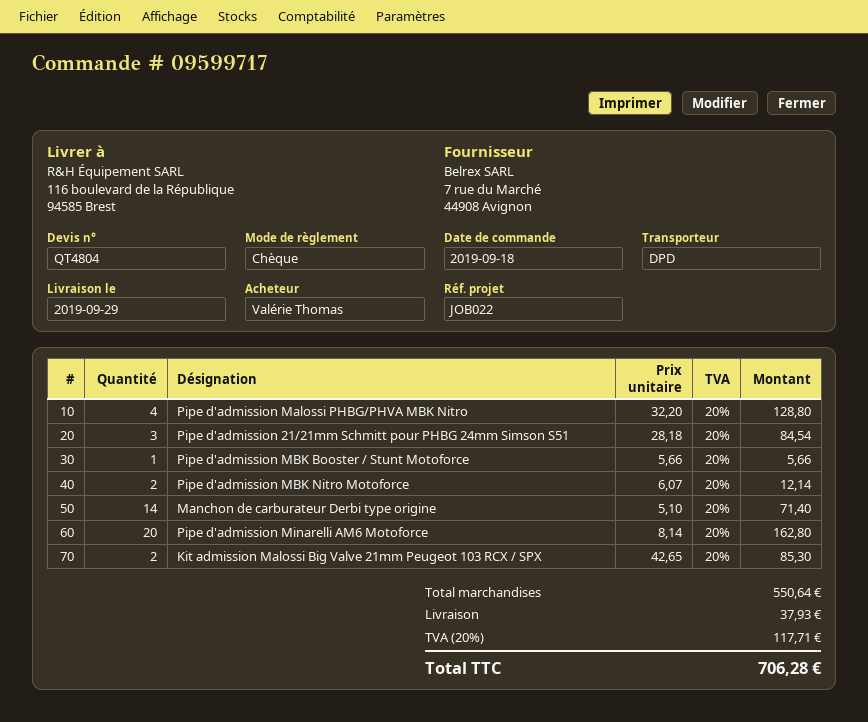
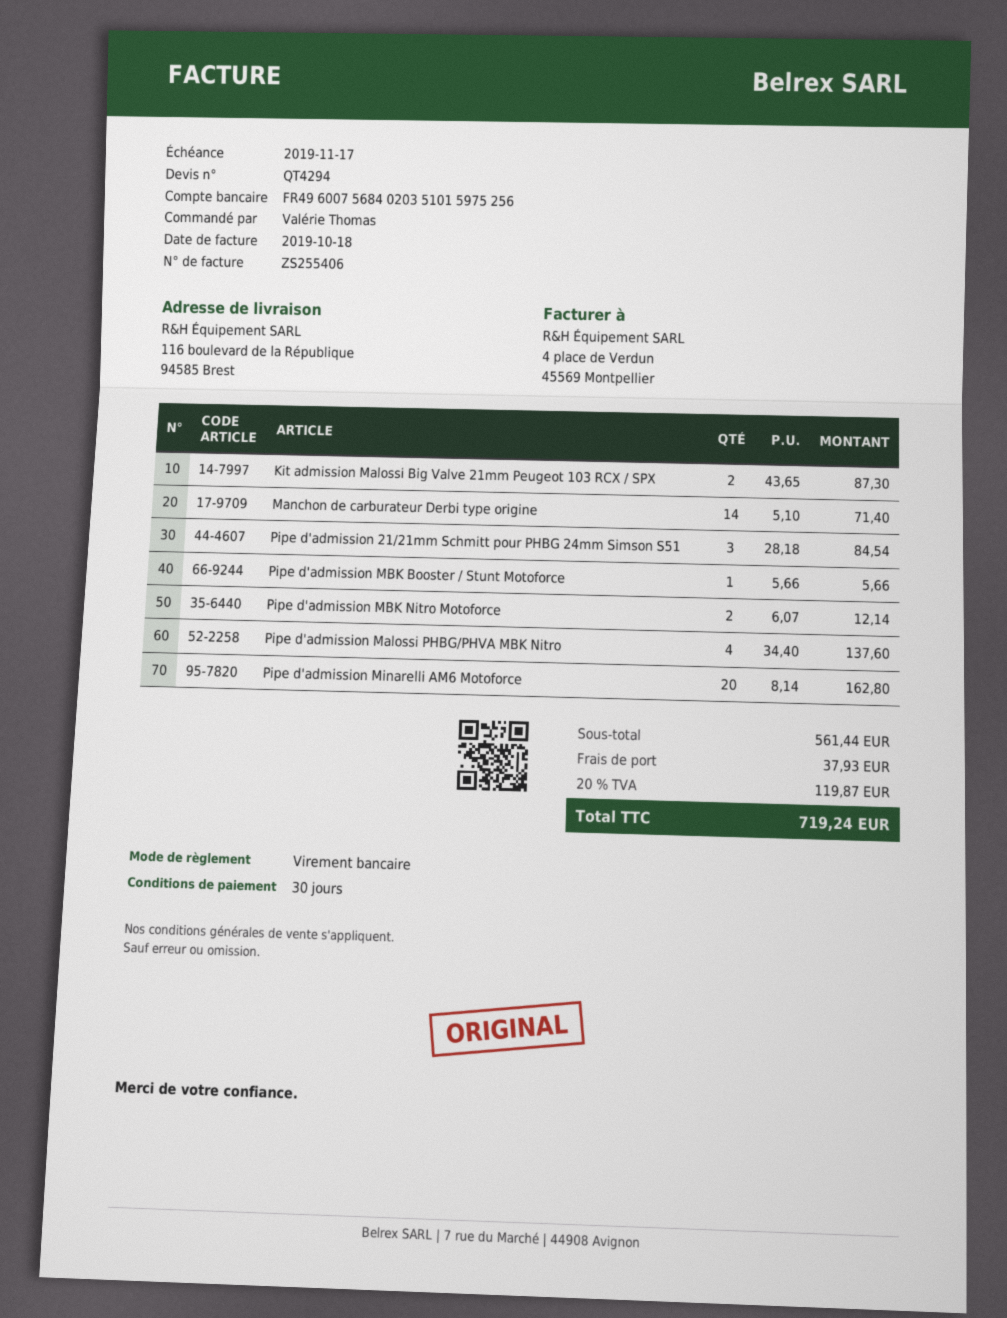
quote number: QT4804 -> QT4294
payment method: cheque -> bank transfer
Pipe d'admission Malossi PHBG/PHVA MBK Nitro: 4 x 32.20 = 128.80 -> 4 x 34.40 = 137.60
Kit admission Malossi Big Valve 21mm Peugeot 103 RCX / SPX: 2 x 42.65 = 85.30 -> 2 x 43.65 = 87.30
subtotal: 550.64 -> 561.44
tax: 20% = 117.71 -> 20% = 119.87
total: 706.28 -> 719.24

